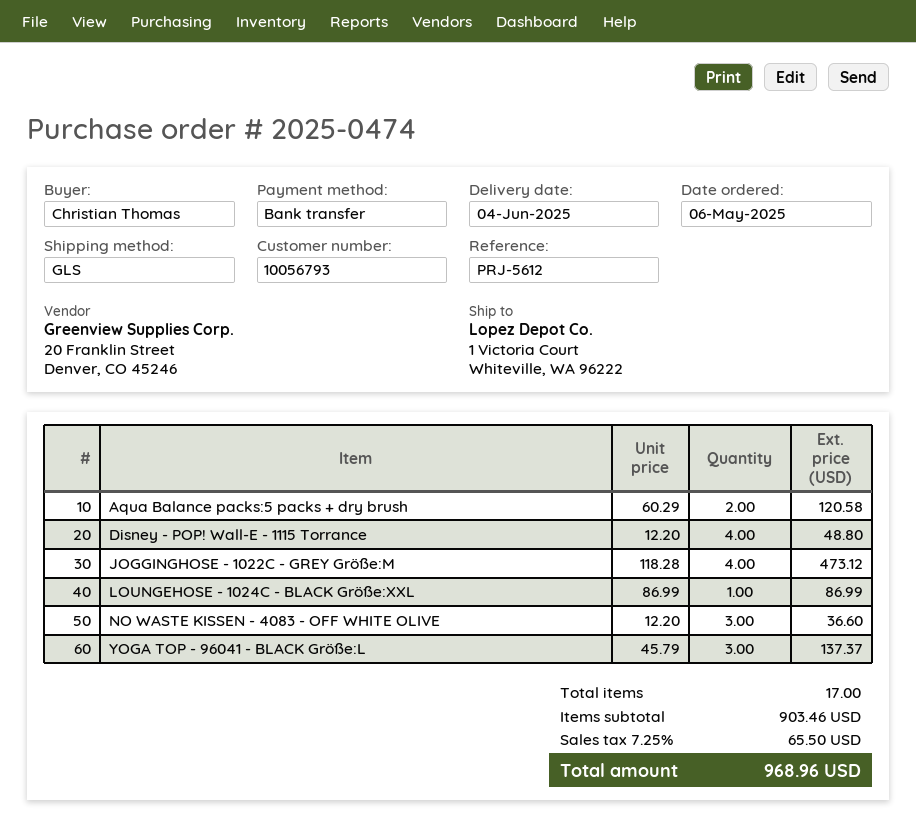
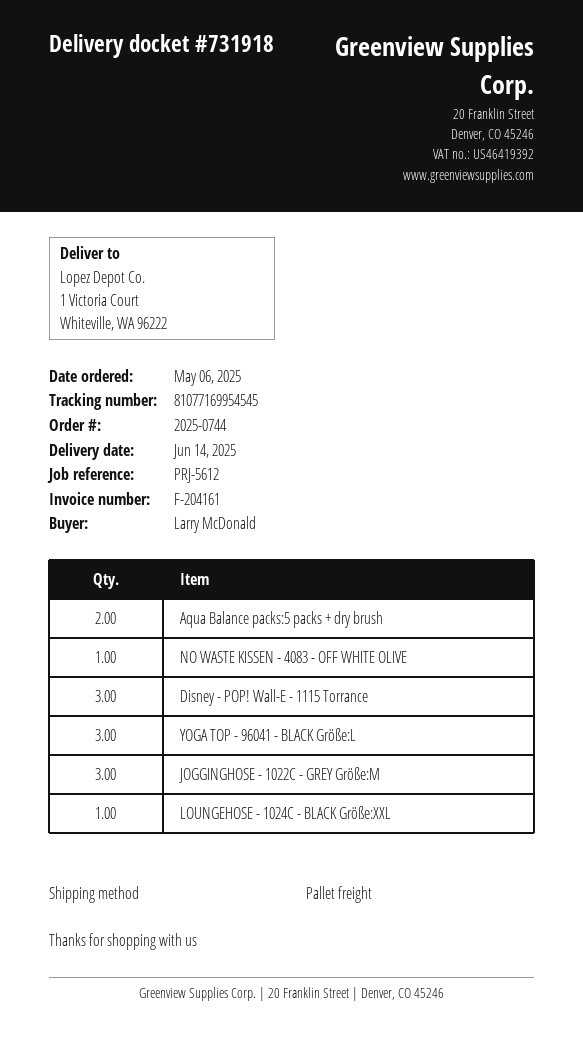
order number: 2025-0474 -> 2025-0744
delivery date: 2025-06-04 -> 2025-06-14
ordered by: Christian Thomas -> Larry McDonald
shipping method: GLS -> pallet freight
Disney - POP! Wall-E - 1115 Torrance: 4 -> 3
JOGGINGHOSE - 1022C - GREY Größe:M: 4 -> 3
NO WASTE KISSEN - 4083 - OFF WHITE OLIVE: 3 -> 1

